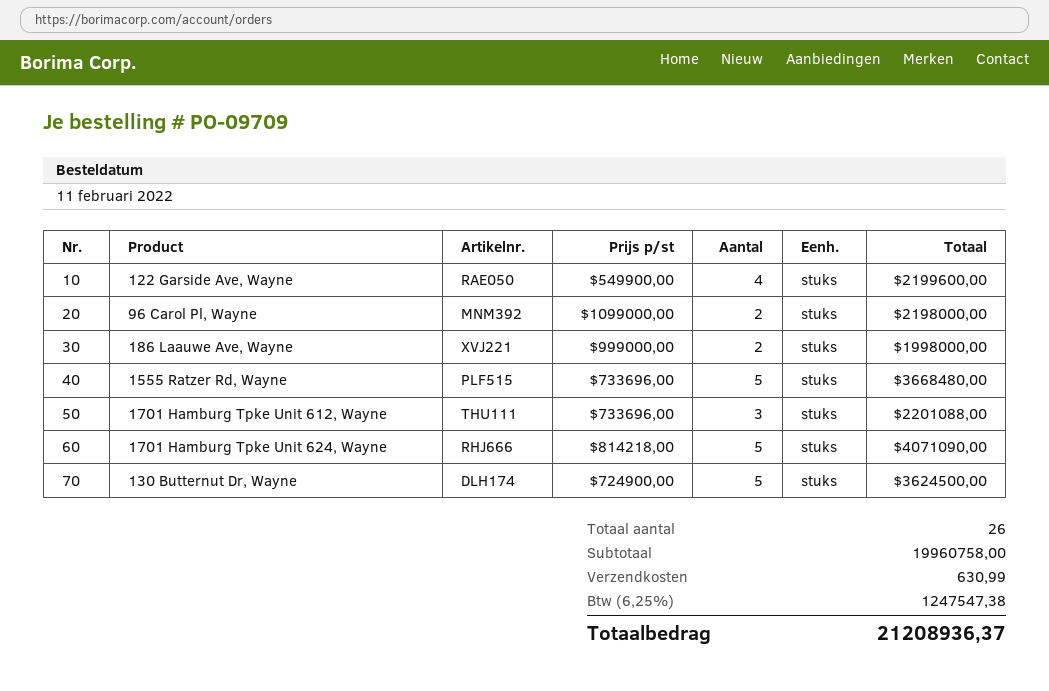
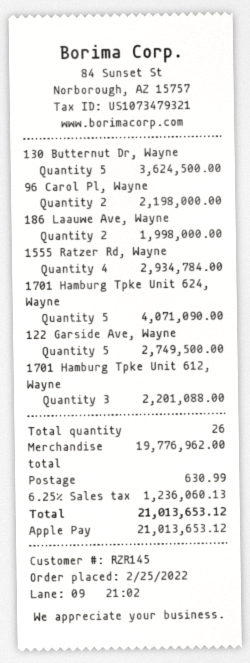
order date: 2022-02-11 -> 2022-02-25
122 Garside Ave, Wayne: 4 for 2199600.00 -> 5 for 2749500.00
1555 Ratzer Rd, Wayne: 5 for 3668480.00 -> 4 for 2934784.00
subtotal: 19960758.00 -> 19776962.00
tax: 6.25% = 1247547.38 -> 6.25% = 1236060.13
total: 21208936.37 -> 21013653.12

